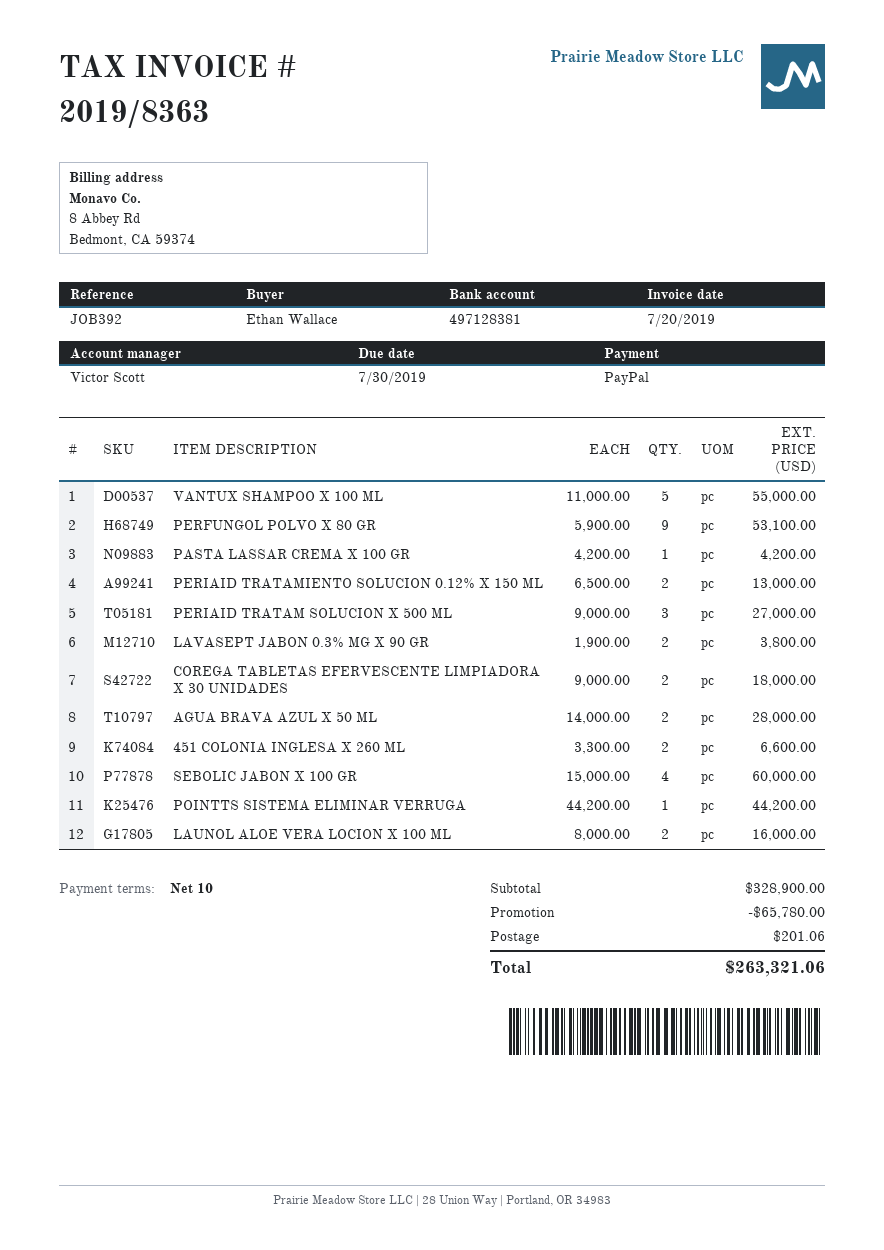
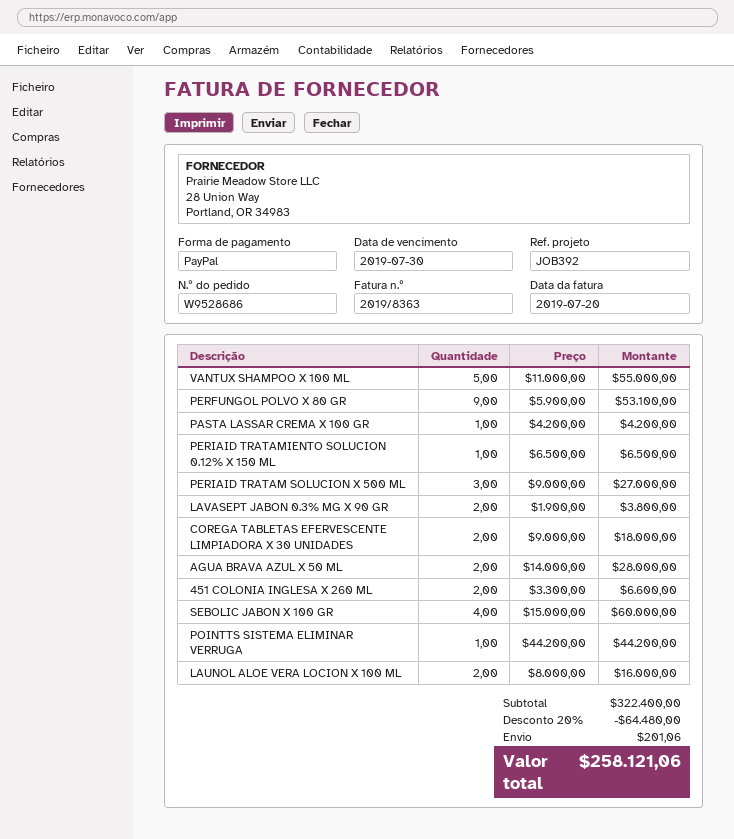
PERIAID TRATAMIENTO SOLUCION 0.12% X 150 ML: 2 x 6500.00 = 13000.00 -> 1 x 6500.00 = 6500.00
subtotal: 328900.00 -> 322400.00
discount: 65780.00 -> 64480.00
total: 263321.06 -> 258121.06

